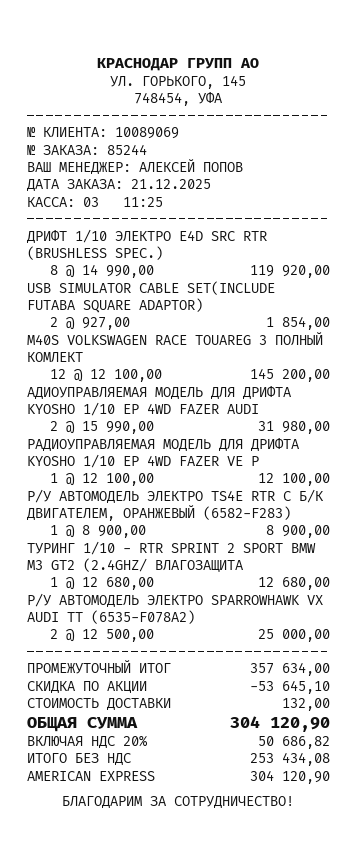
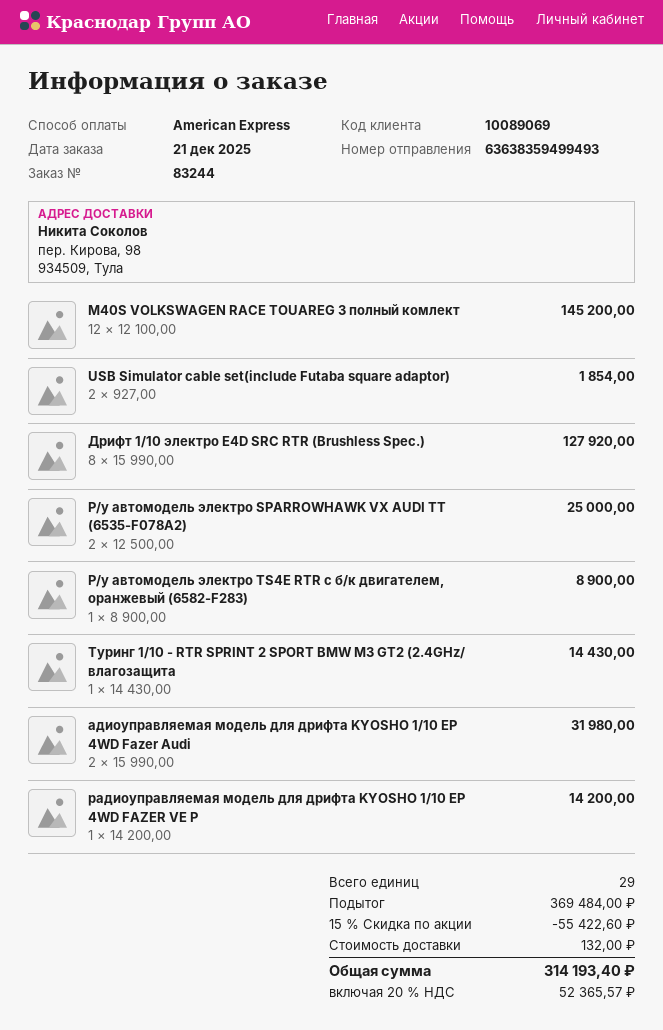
order number: 85244 -> 83244
ДРИФТ 1/10 ЭЛЕКТРО E4D SRC RTR (BRUSHLESS SPEC.): 8 x 14990.00 = 119920.00 -> 8 x 15990.00 = 127920.00
РАДИОУПРАВЛЯЕМАЯ МОДЕЛЬ ДЛЯ ДРИФТА KYOSHO 1/10 EP 4WD FAZER VE P: 1 x 12100.00 = 12100.00 -> 1 x 14200.00 = 14200.00
ТУРИНГ 1/10 - RTR SPRINT 2 SPORT BMW M3 GT2 (2.4GHZ/ ВЛАГОЗАЩИТА: 1 x 12680.00 = 12680.00 -> 1 x 14430.00 = 14430.00
subtotal: 357634.00 -> 369484.00
discount: 53645.10 -> 55422.60
tax: 20% = 50686.82 -> 20% = 52365.57
total: 304120.90 -> 314193.40

